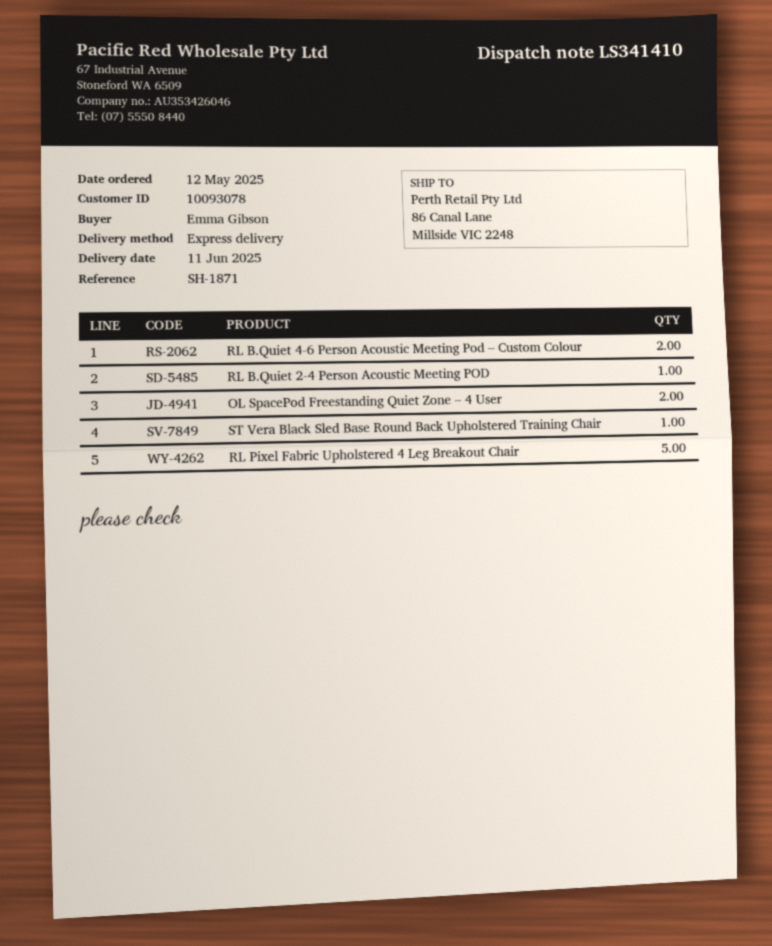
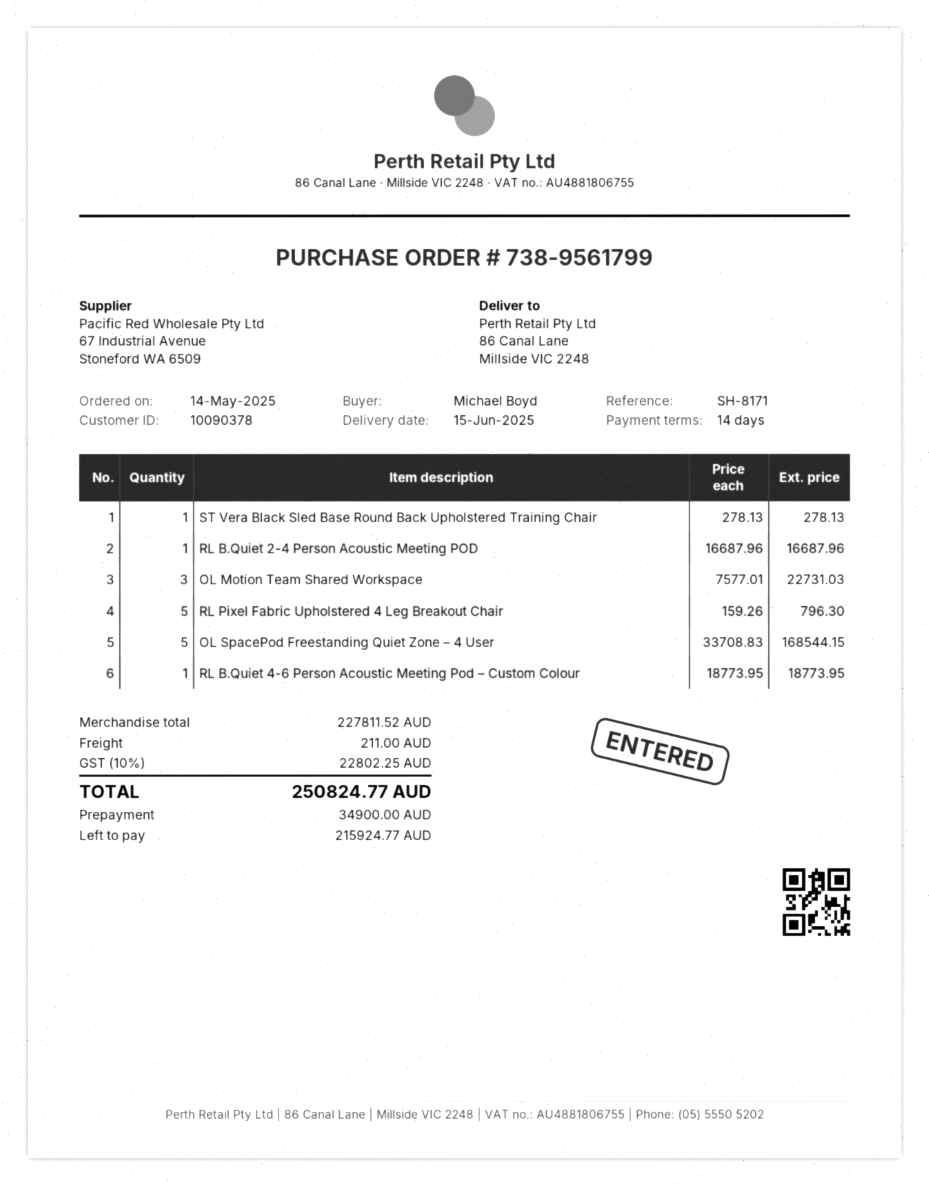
order date: 2025-05-12 -> 2025-05-14
delivery date: 2025-06-11 -> 2025-06-15
customer number: 10093078 -> 10090378
reference: SH-1871 -> SH-8171
ordered by: Emma Gibson -> Michael Boyd
RL B.Quiet 4-6 Person Acoustic Meeting Pod – Custom Colour: 2 -> 1
OL SpacePod Freestanding Quiet Zone – 4 User: 2 -> 5
OL Motion Team Shared Workspace: none -> 3

